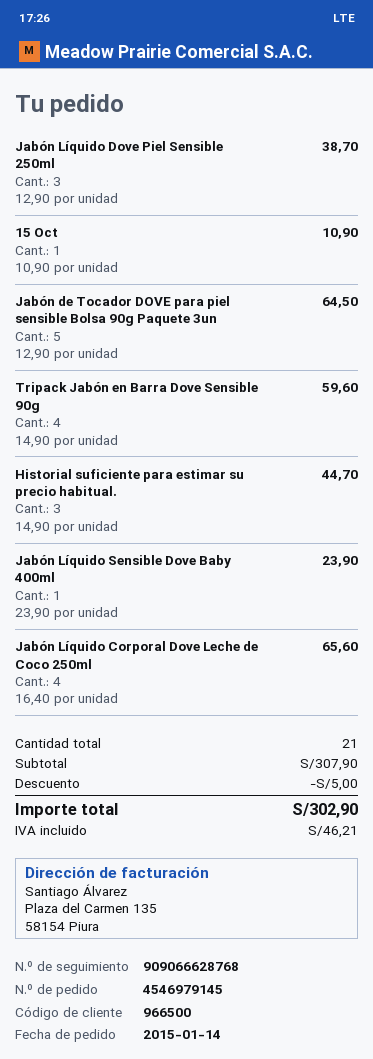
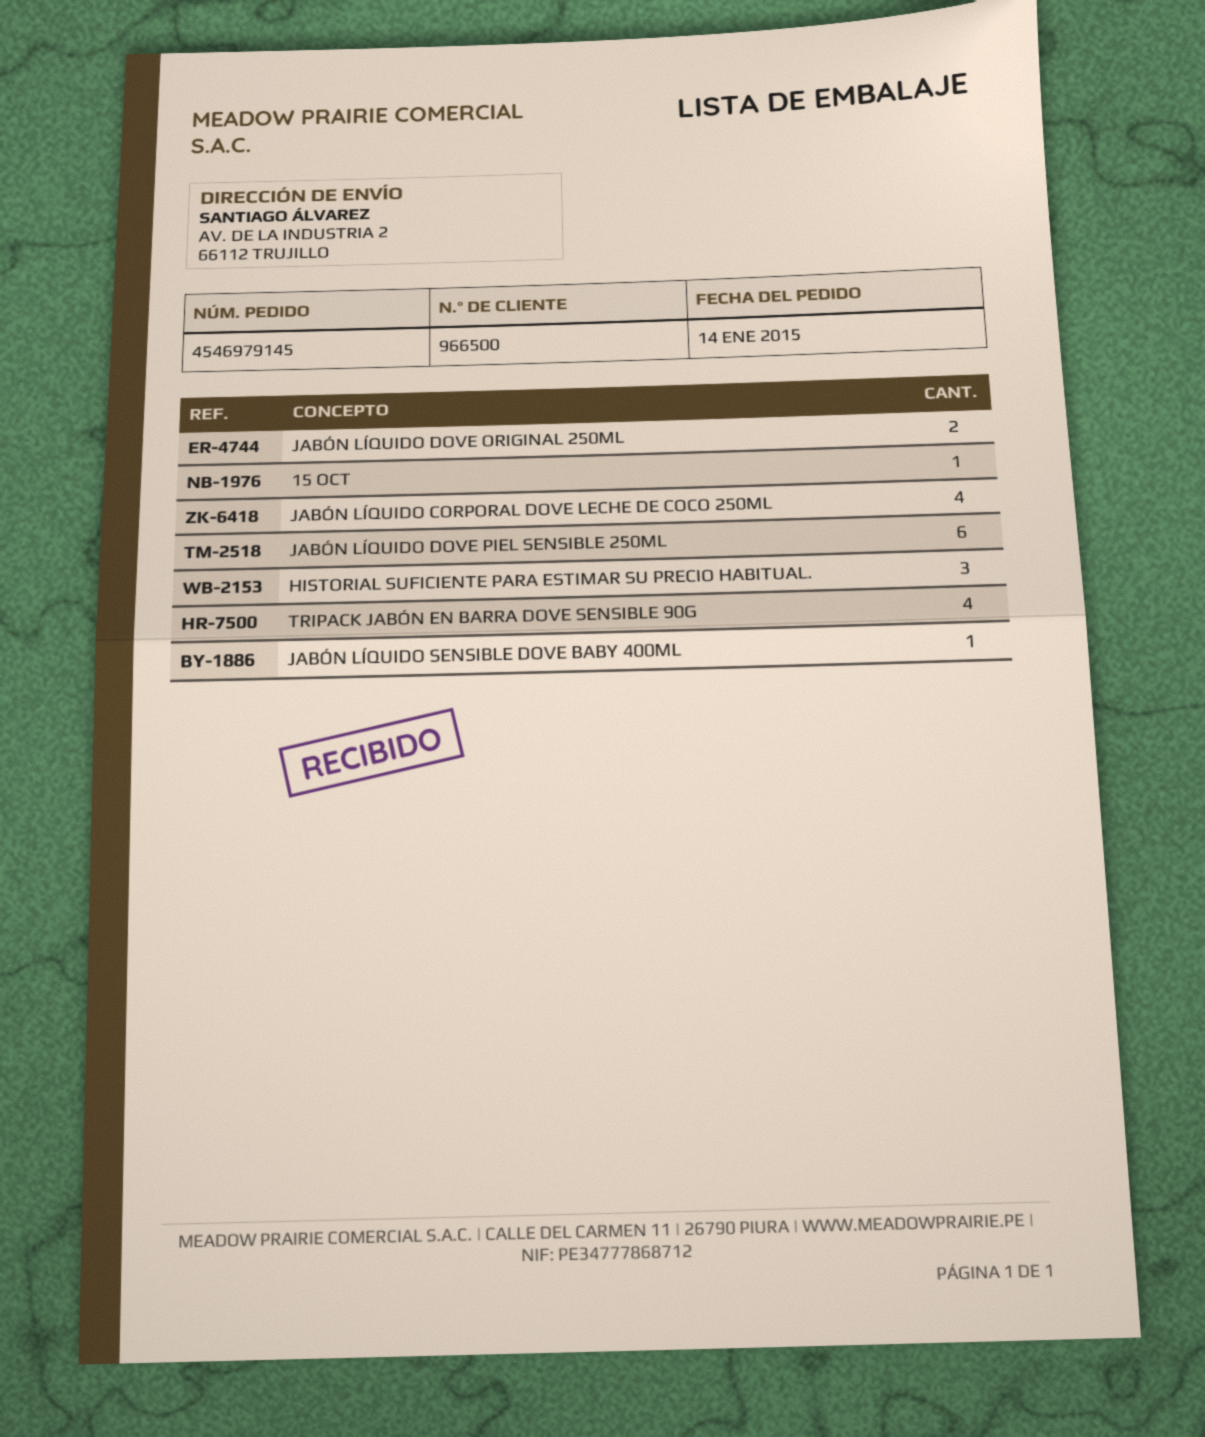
Jabón Líquido Dove Piel Sensible 250ml: 3 -> 6
Jabón de Tocador DOVE para piel sensible Bolsa 90g Paquete 3un: 5 -> none
JABÓN LÍQUIDO DOVE ORIGINAL 250ML: none -> 2

